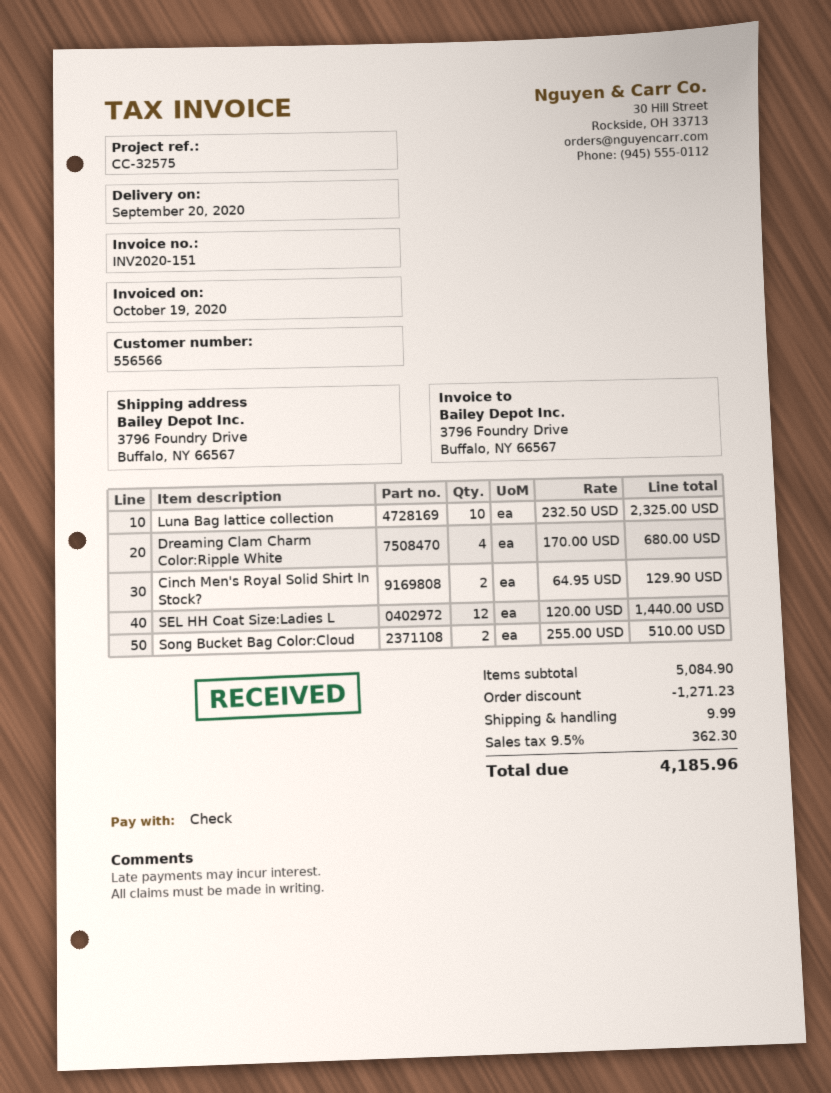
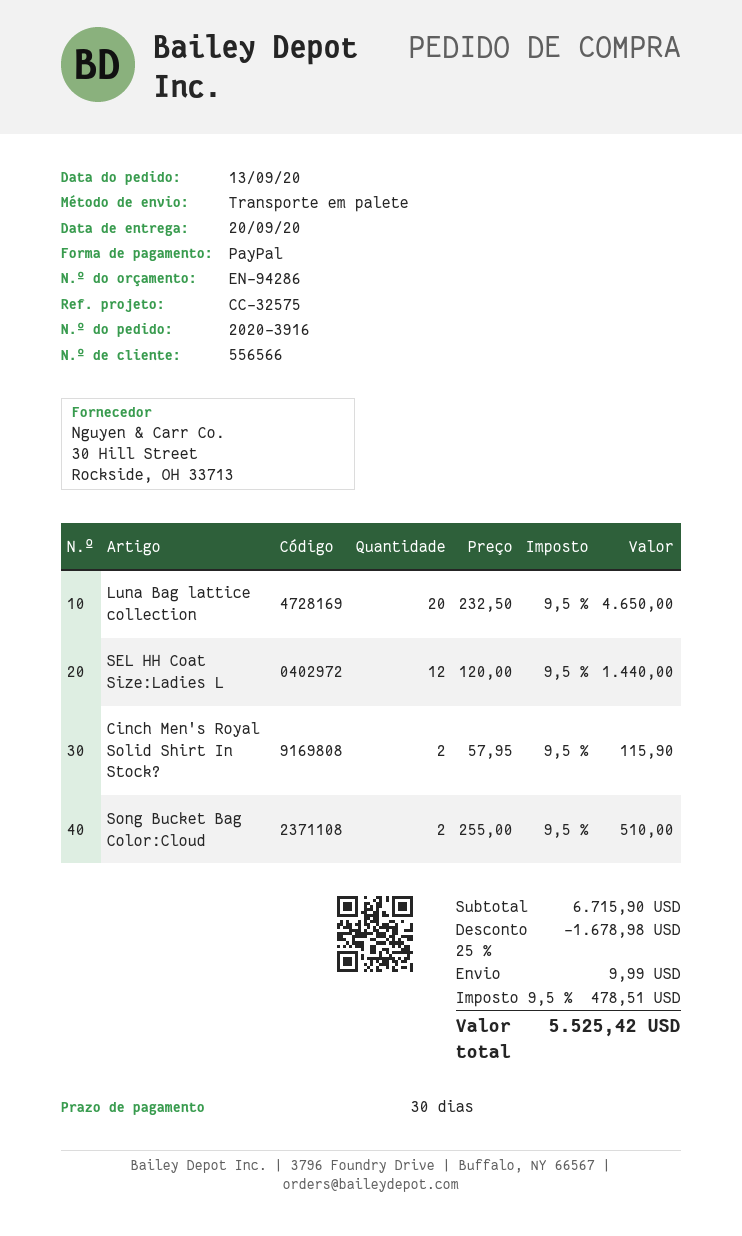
payment method: cheque -> PayPal
Luna Bag lattice collection: 10 x 232.50 = 2325.00 -> 20 x 232.50 = 4650.00
Dreaming Clam Charm Color:Ripple White: 4 x 170.00 = 680.00 -> none
Cinch Men's Royal Solid Shirt In Stock?: 2 x 64.95 = 129.90 -> 2 x 57.95 = 115.90
subtotal: 5084.90 -> 6715.90
discount: 1271.23 -> 1678.98
tax: 9.5% = 362.30 -> 9.5% = 478.51
total: 4185.96 -> 5525.42

